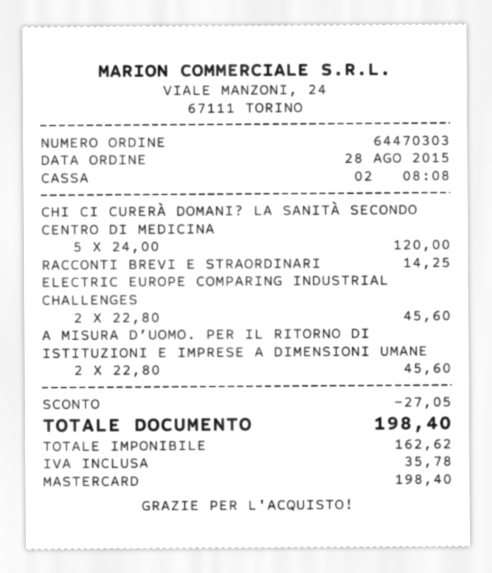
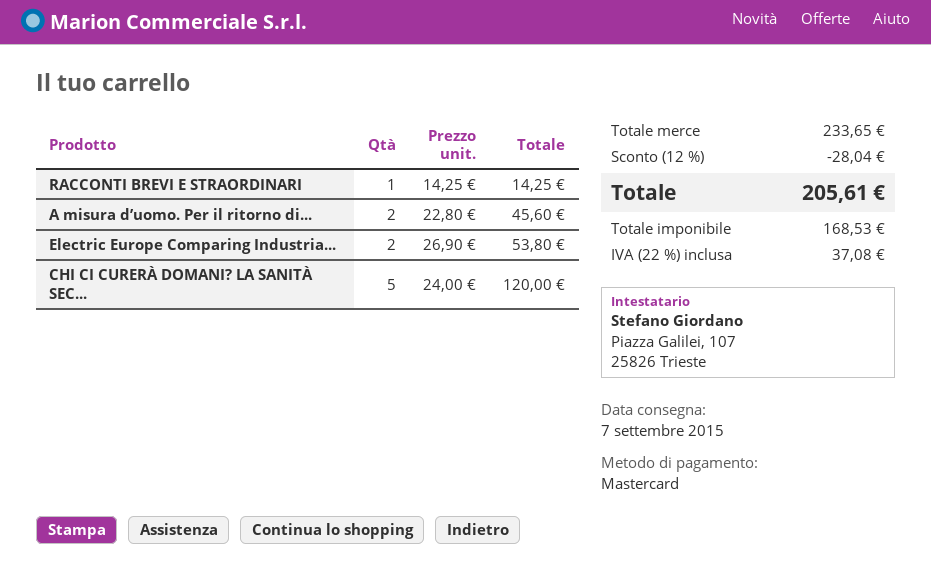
ELECTRIC EUROPE COMPARING INDUSTRIAL CHALLENGES: 2 x 22.80 = 45.60 -> 2 x 26.90 = 53.80
discount: 27.05 -> 28.04
net: 162.62 -> 168.53
tax: 35.78 -> 37.08
total: 198.40 -> 205.61

